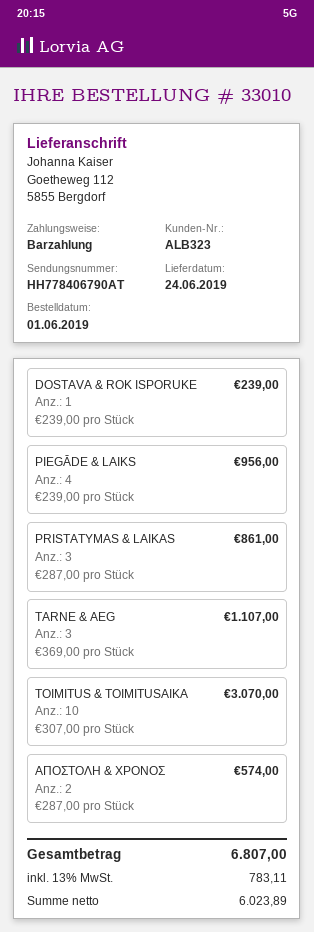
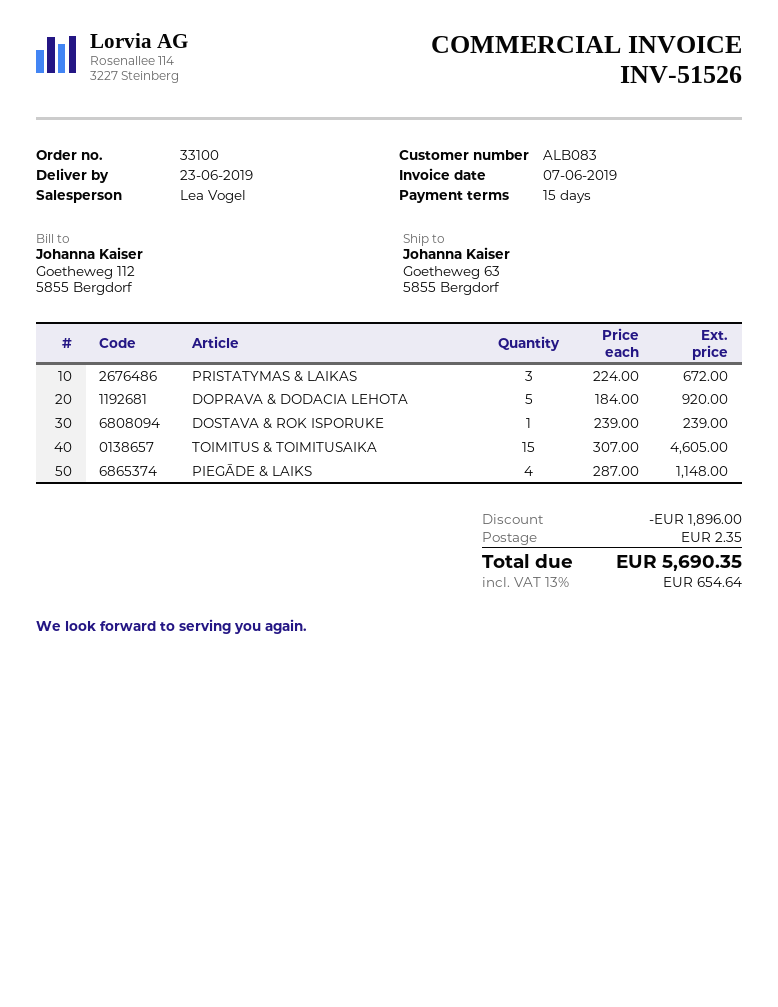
order number: 33010 -> 33100
delivery date: 2019-06-24 -> 2019-06-23
customer number: ALB323 -> ALB083
ship to: Goetheweg 112, 5855 Bergdorf -> Goetheweg 63, 5855 Bergdorf
PIEGĀDE & LAIKS: 4 x 239.00 = 956.00 -> 4 x 287.00 = 1148.00
PRISTATYMAS & LAIKAS: 3 x 287.00 = 861.00 -> 3 x 224.00 = 672.00
TARNE & AEG: 3 x 369.00 = 1107.00 -> none
TOIMITUS & TOIMITUSAIKA: 10 x 307.00 = 3070.00 -> 15 x 307.00 = 4605.00
ΑΠΟΣΤΟΛΗ & ΧΡΟΝΟΣ: 2 x 287.00 = 574.00 -> none
DOPRAVA & DODACIA LEHOTA: none -> 5 x 184.00 = 920.00
discount: none -> 1896.00
shipping: none -> 2.35
tax: 13% = 783.11 -> 13% = 654.64
total: 6807.00 -> 5690.35

